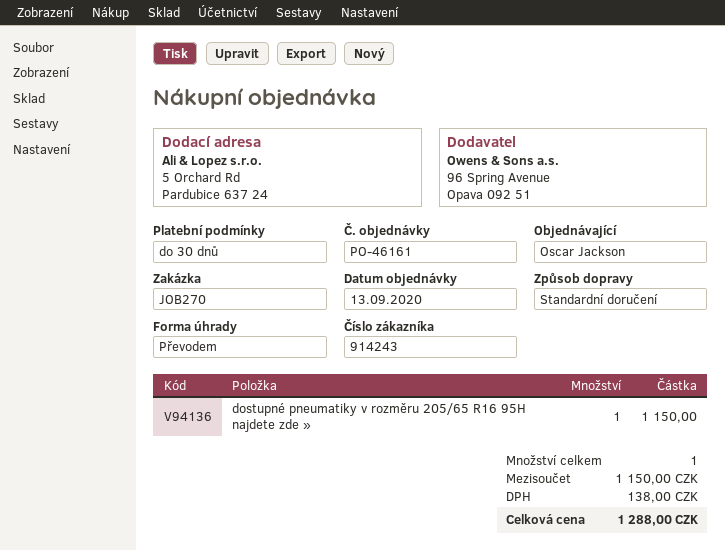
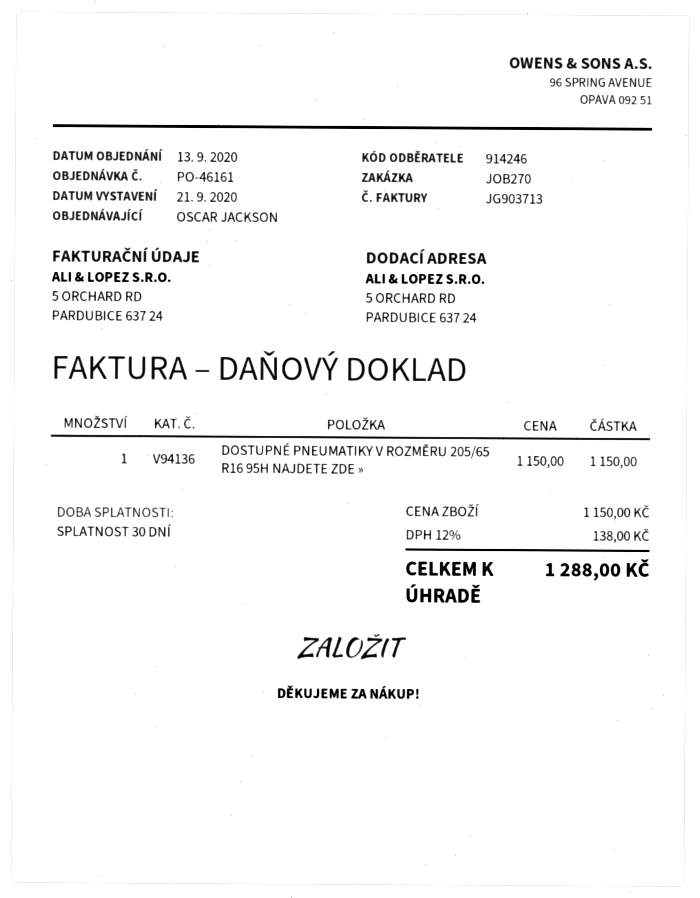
customer number: 914243 -> 914246

